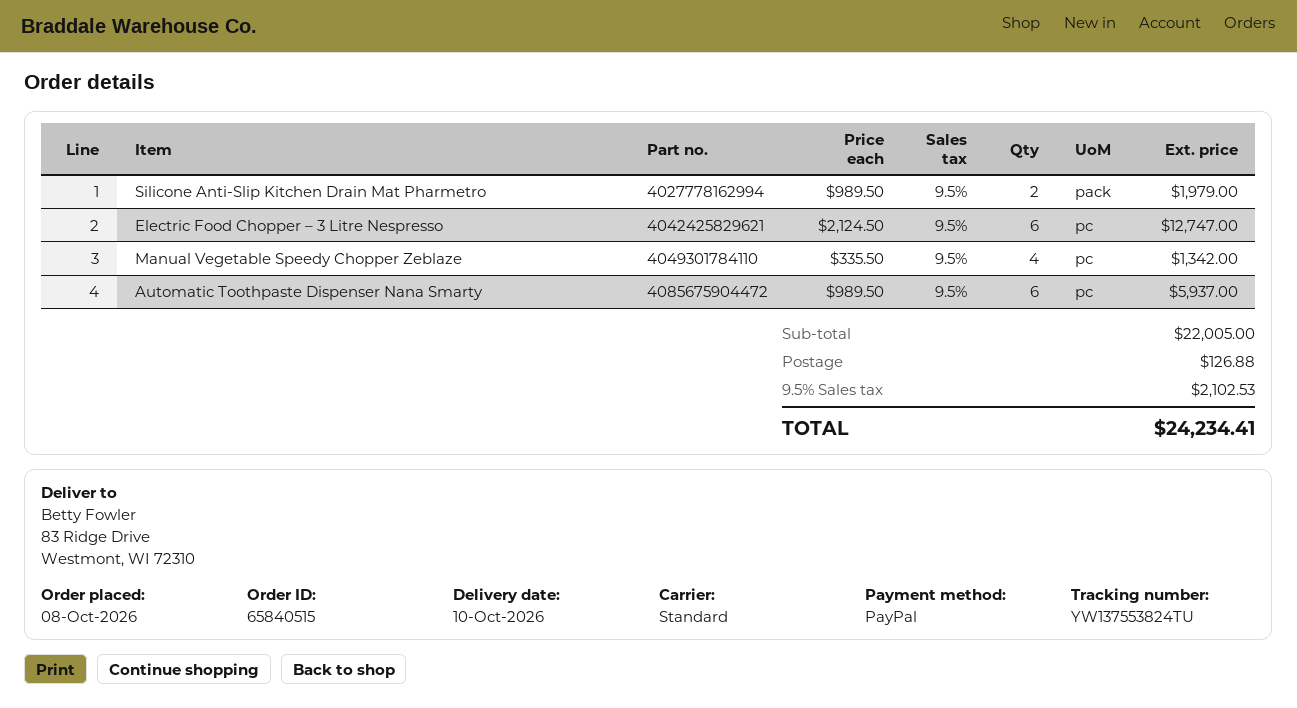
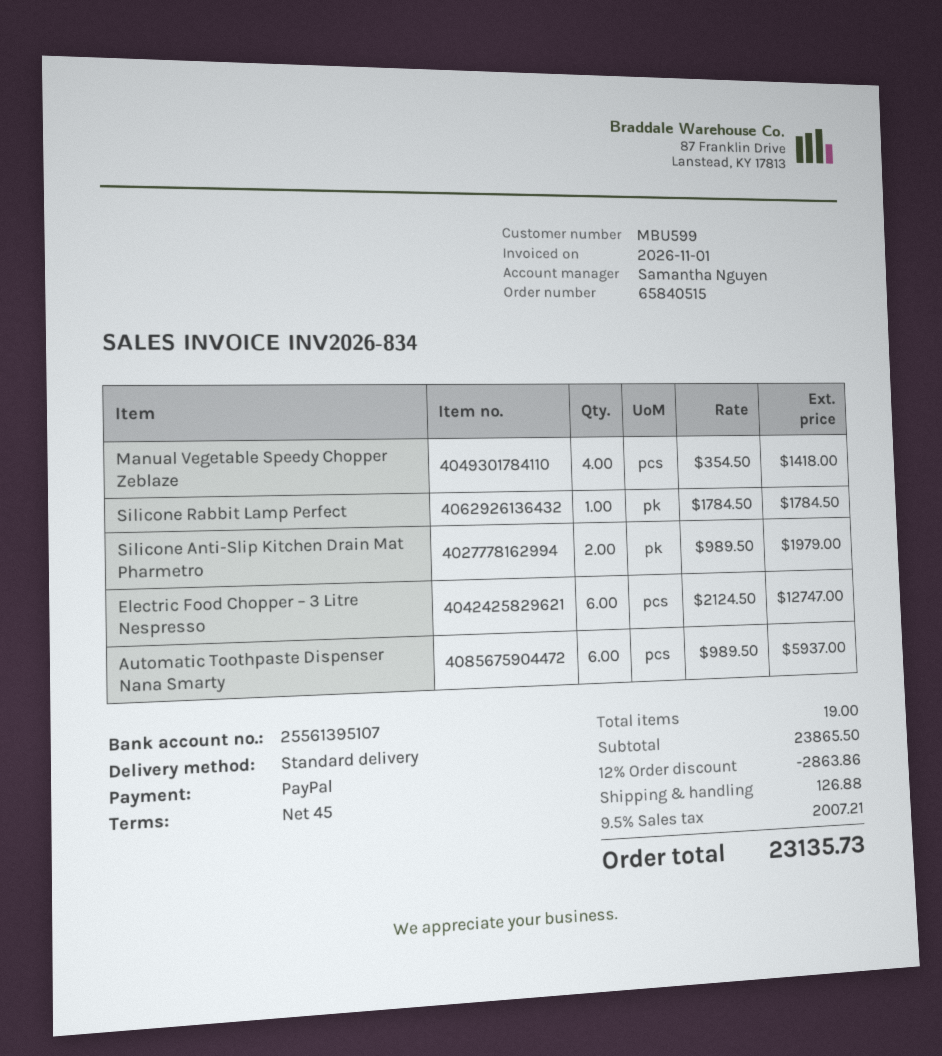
Manual Vegetable Speedy Chopper Zeblaze: 4 x 335.50 = 1342.00 -> 4 x 354.50 = 1418.00
Silicone Rabbit Lamp Perfect: none -> 1 x 1784.50 = 1784.50
subtotal: 22005.00 -> 23865.50
discount: none -> 12% = 2863.86
tax: 9.5% = 2102.53 -> 9.5% = 2007.21
total: 24234.41 -> 23135.73

